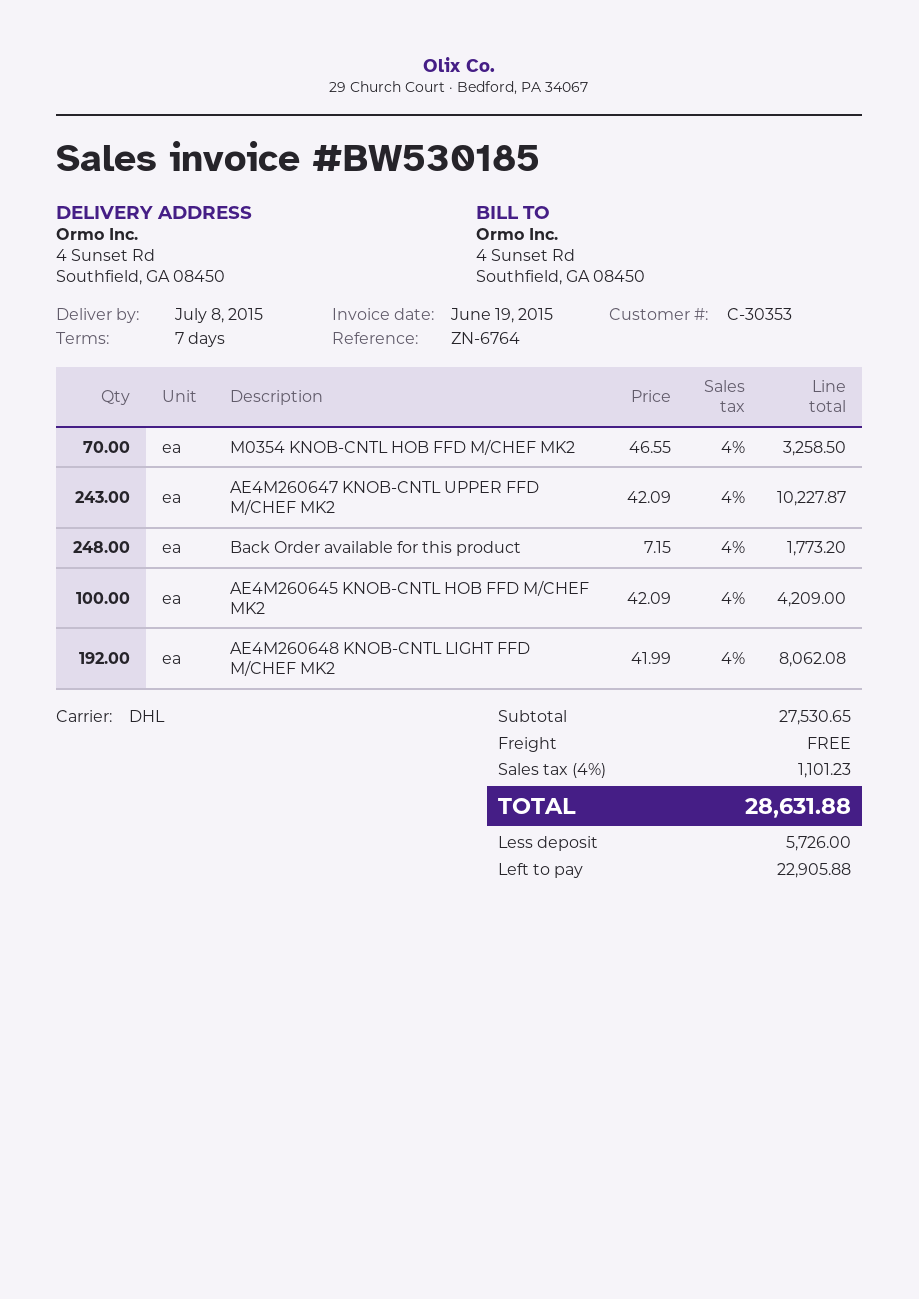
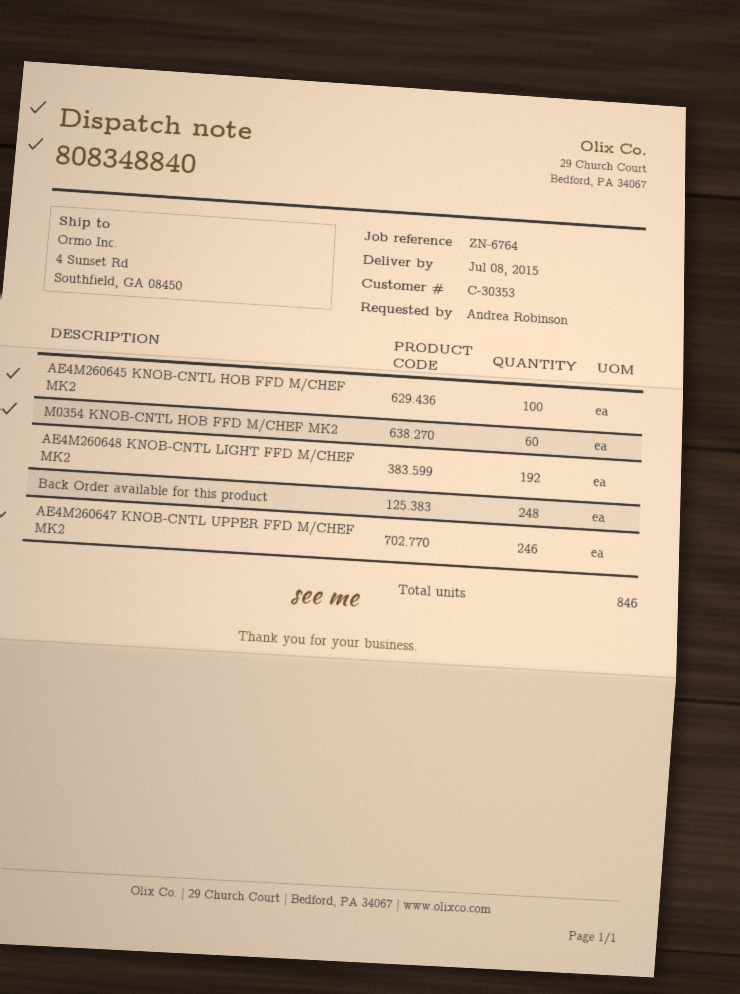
M0354 KNOB-CNTL HOB FFD M/CHEF MK2: 70 -> 60
AE4M260647 KNOB-CNTL UPPER FFD M/CHEF MK2: 243 -> 246

